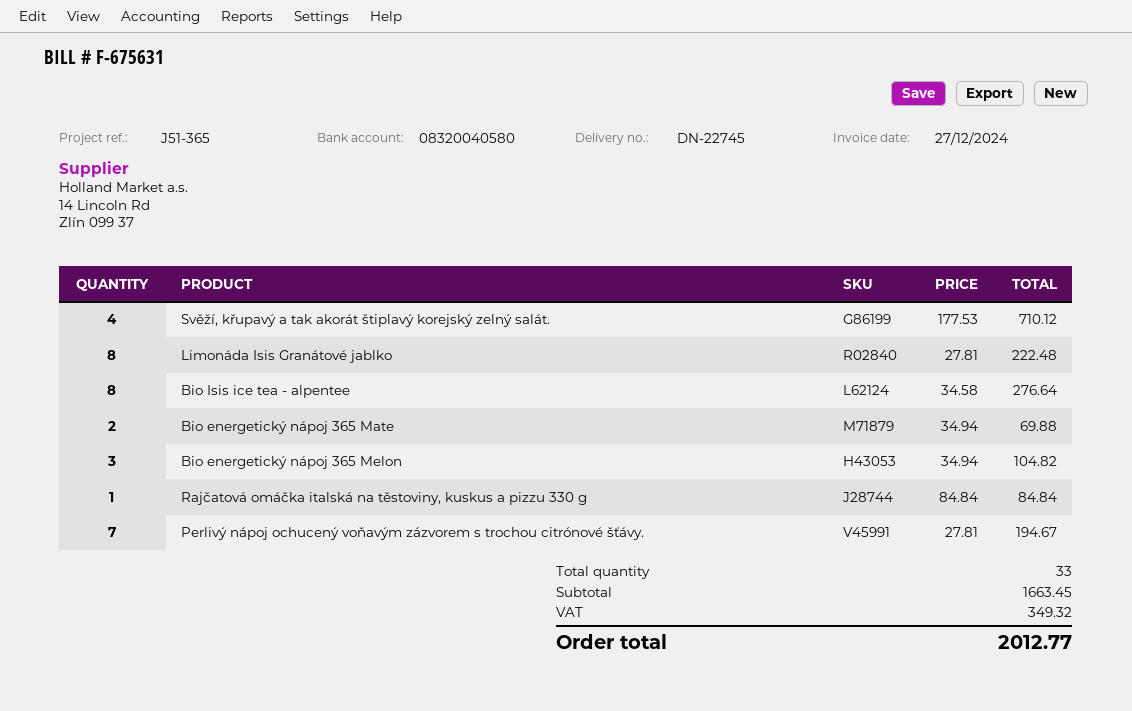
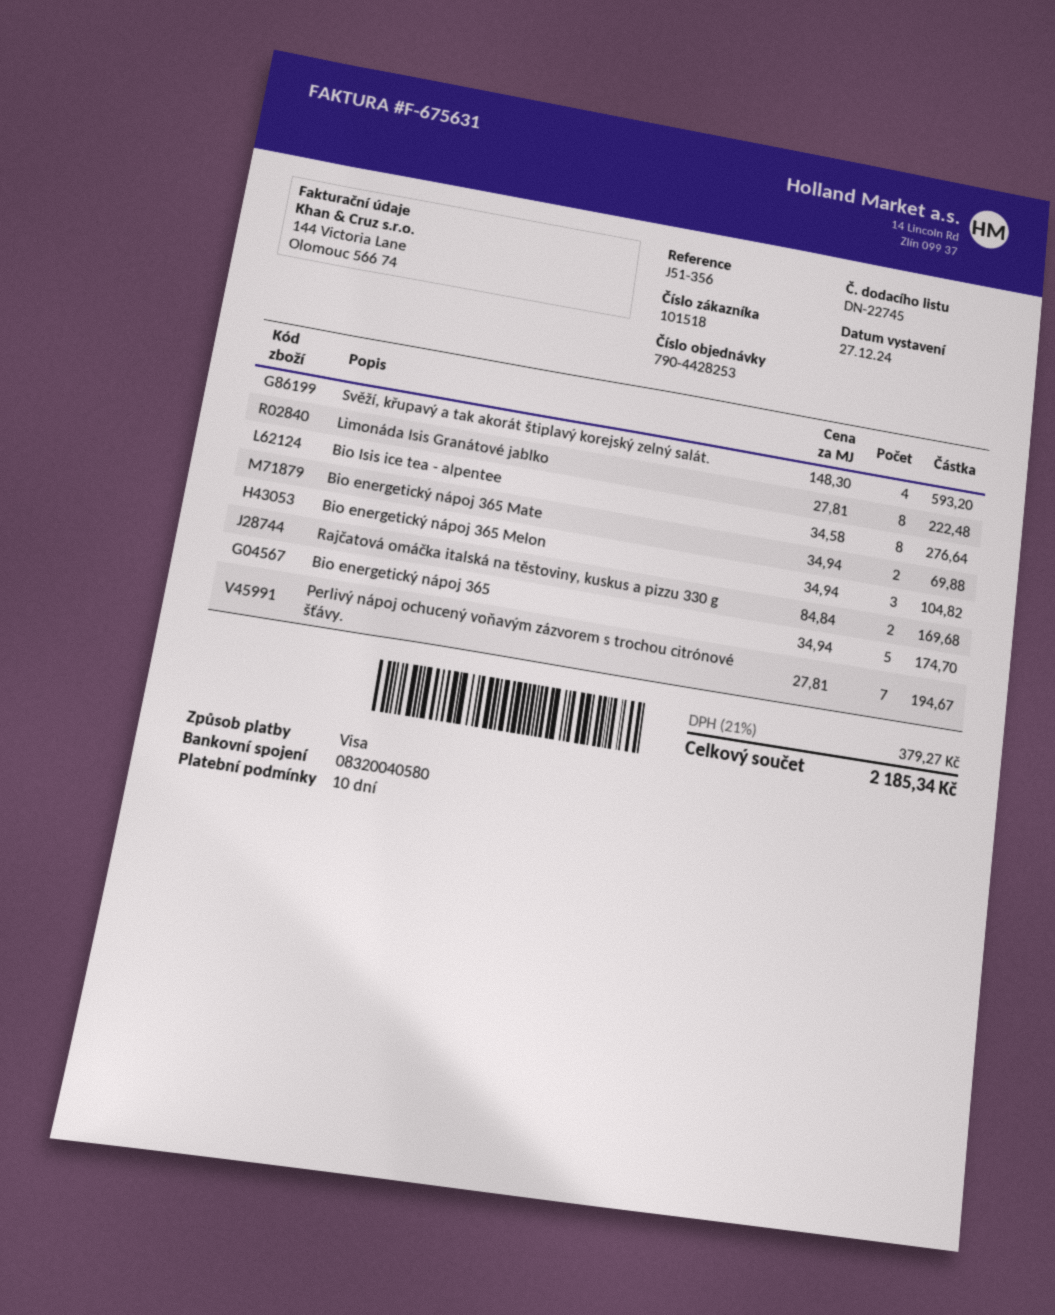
reference: J51-365 -> J51-356
Svěží, křupavý a tak akorát štiplavý korejský zelný salát.: 4 x 177.53 = 710.12 -> 4 x 148.30 = 593.20
Rajčatová omáčka italská na těstoviny, kuskus a pizzu 330 g: 1 x 84.84 = 84.84 -> 2 x 84.84 = 169.68
Bio energetický nápoj 365: none -> 5 x 34.94 = 174.70
tax: 349.32 -> 379.27
total: 2012.77 -> 2185.34

